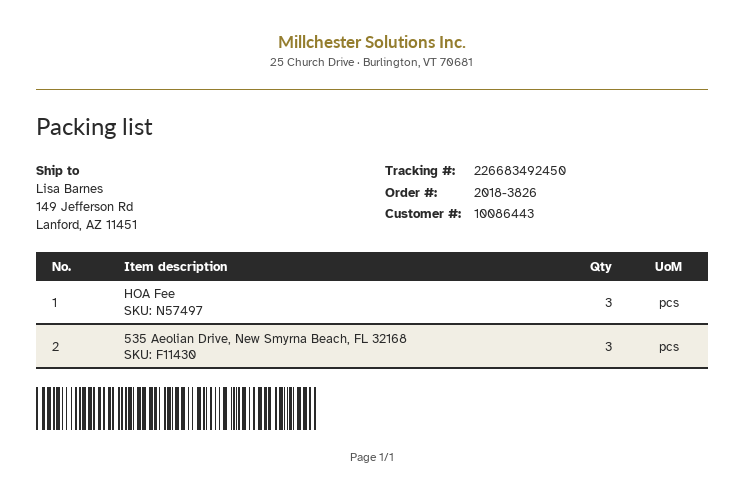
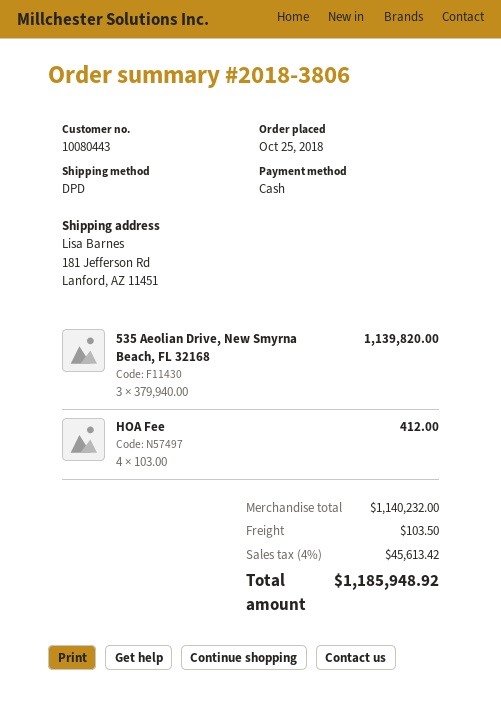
order number: 2018-3826 -> 2018-3806
customer number: 10086443 -> 10080443
ship to: 149 Jefferson Rd, Lanford, AZ 11451 -> 181 Jefferson Rd, Lanford, AZ 11451
HOA Fee: 3 -> 4

